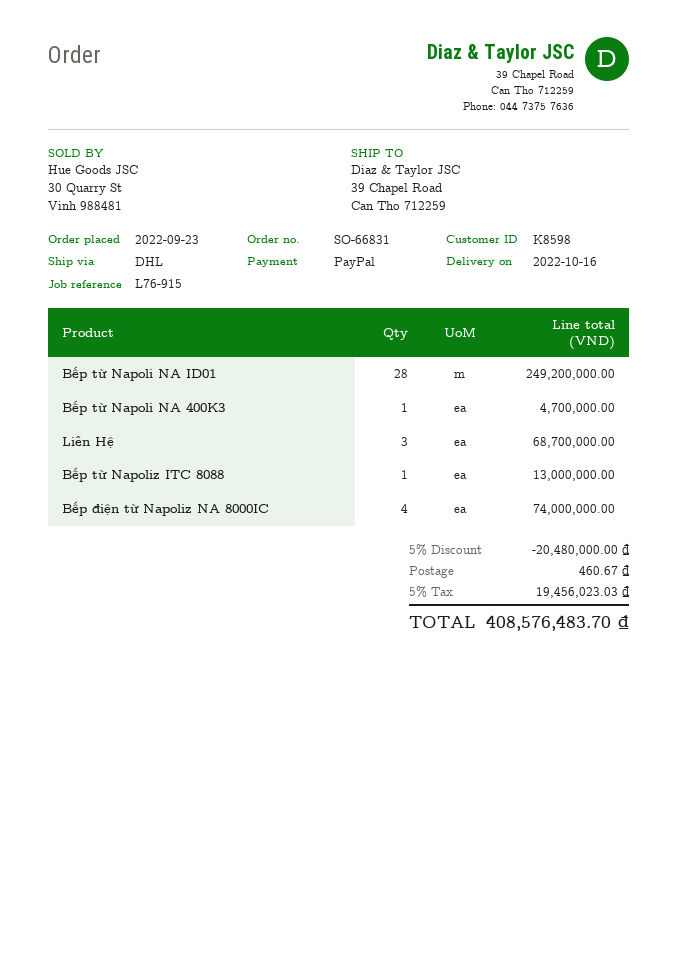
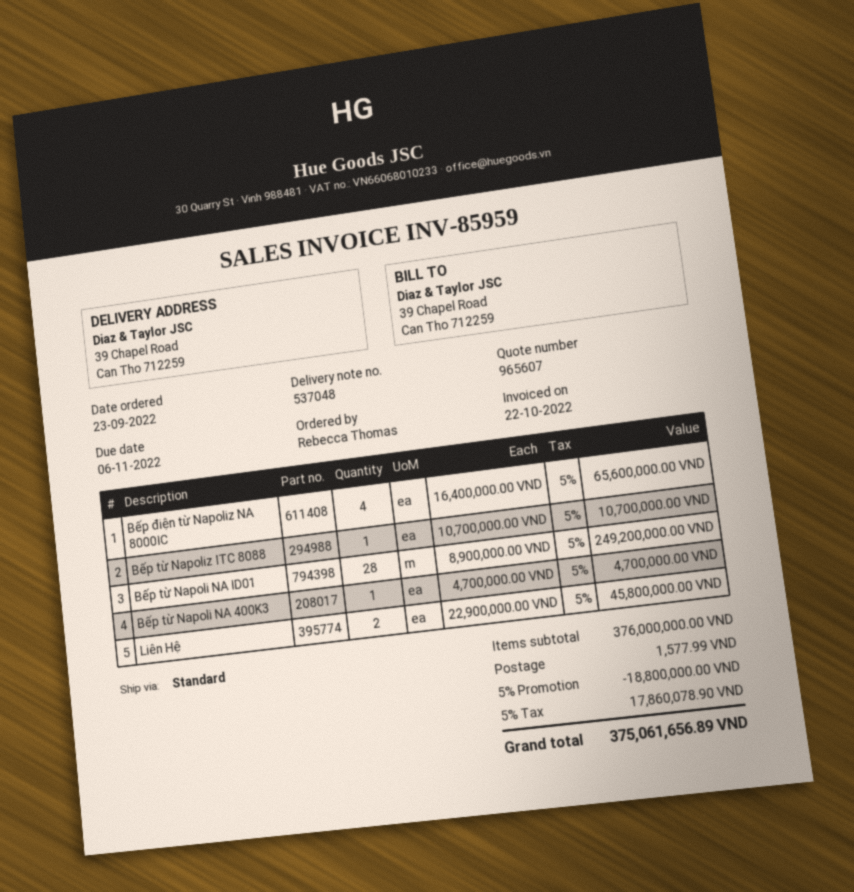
shipping method: DHL -> standard
Liên Hệ: 3 for 68700000.00 -> 2 for 45800000.00
Bếp từ Napoliz ITC 8088: 1 for 13000000.00 -> 1 for 10700000.00
Bếp điện từ Napoliz NA 8000IC: 4 for 74000000.00 -> 4 for 65600000.00
discount: 5% = 20480000.00 -> 5% = 18800000.00
shipping: 460.67 -> 1577.99
tax: 5% = 19456023.03 -> 5% = 17860078.90
total: 408576483.70 -> 375061656.89

